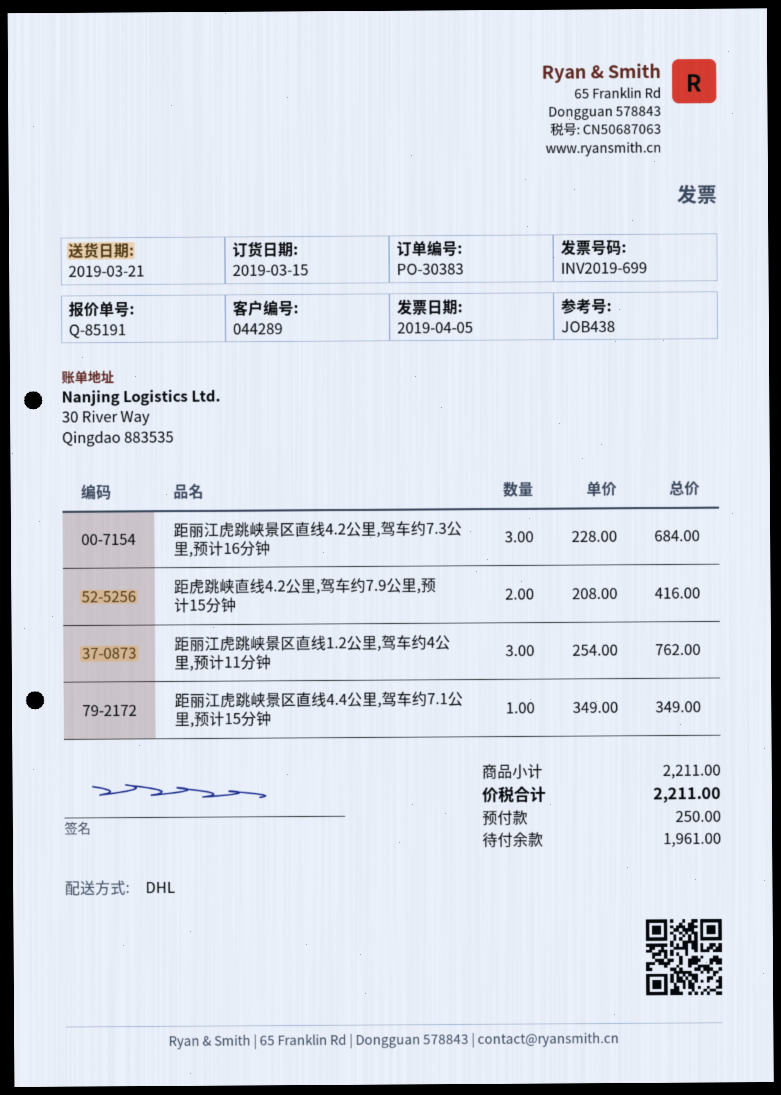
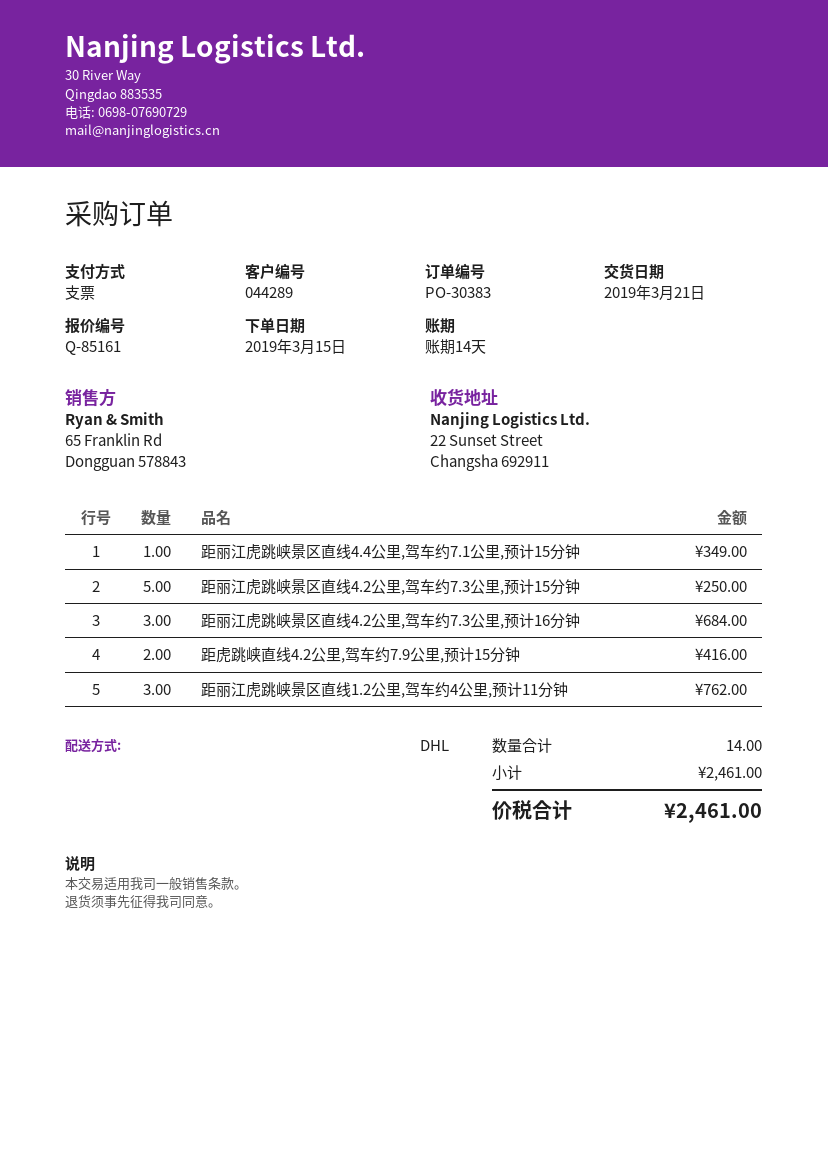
quote number: Q-85191 -> Q-85161
距丽江虎跳峡景区直线4.2公里,驾车约7.3公里,预计15分钟: none -> 5 for 250.00
subtotal: 2211.00 -> 2461.00
total: 2211.00 -> 2461.00

